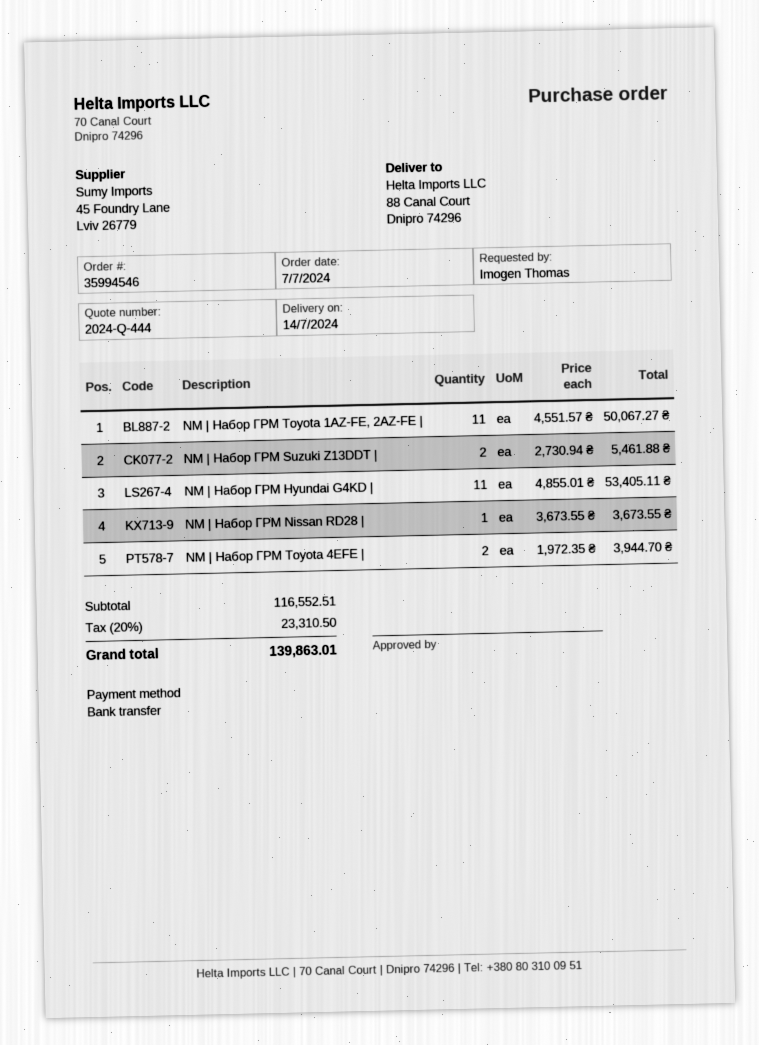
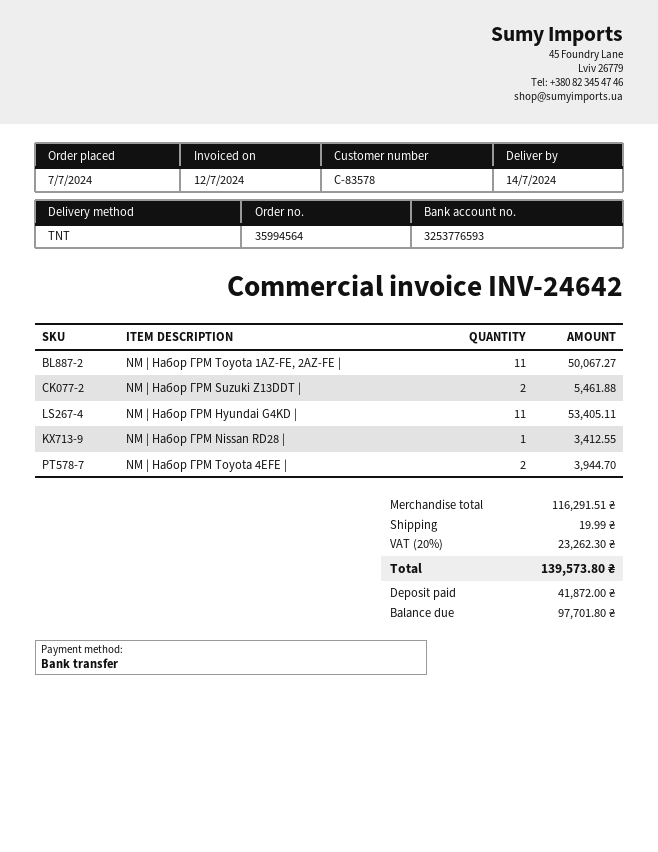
order number: 35994546 -> 35994564
NM | Набор ГРМ Nissan RD28 |: 1 for 3673.55 -> 1 for 3412.55
subtotal: 116552.51 -> 116291.51
shipping: none -> 19.99
tax: 20% = 23310.50 -> 20% = 23262.30
total: 139863.01 -> 139573.80

